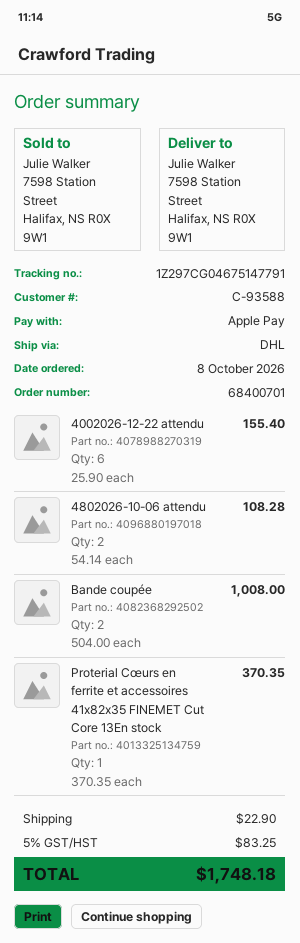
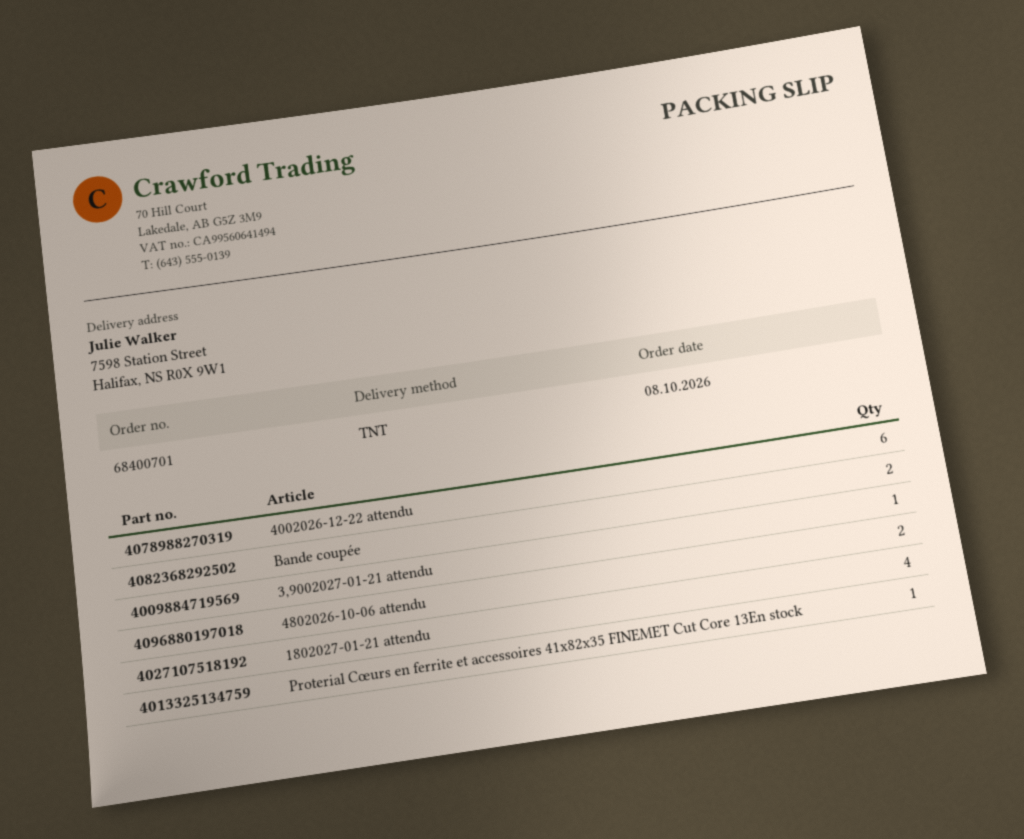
shipping method: DHL -> TNT
3,9002027-01-21 attendu: none -> 1
1802027-01-21 attendu: none -> 4

